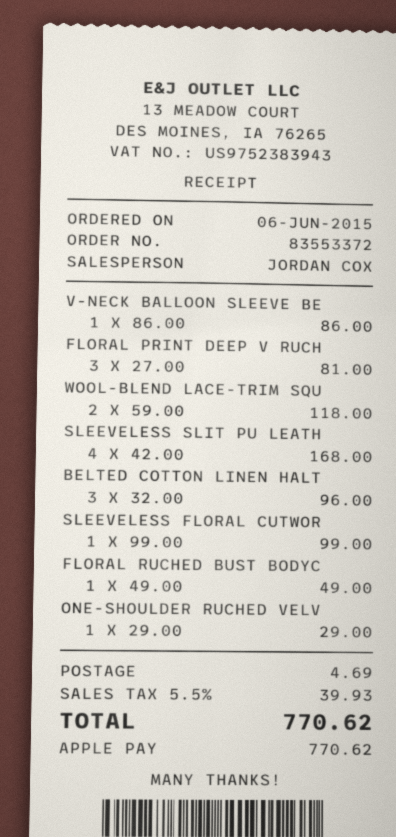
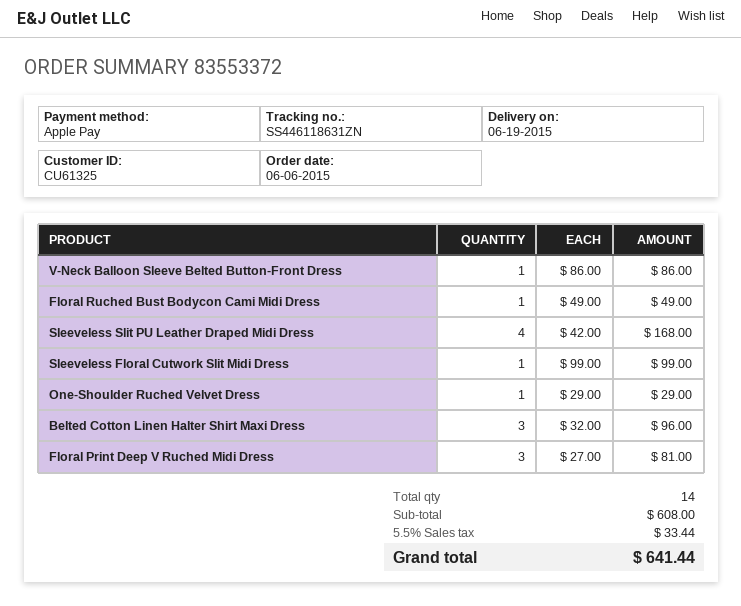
WOOL-BLEND LACE-TRIM SQU: 2 x 59.00 = 118.00 -> none
shipping: 4.69 -> none
tax: 5.5% = 39.93 -> 5.5% = 33.44
total: 770.62 -> 641.44

